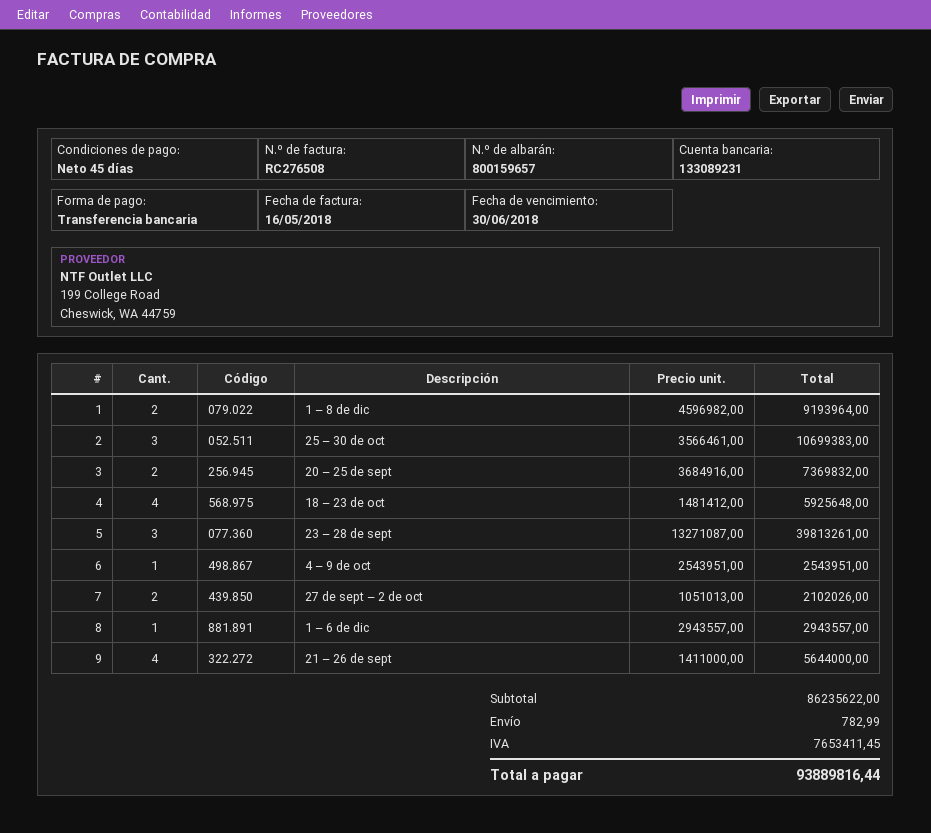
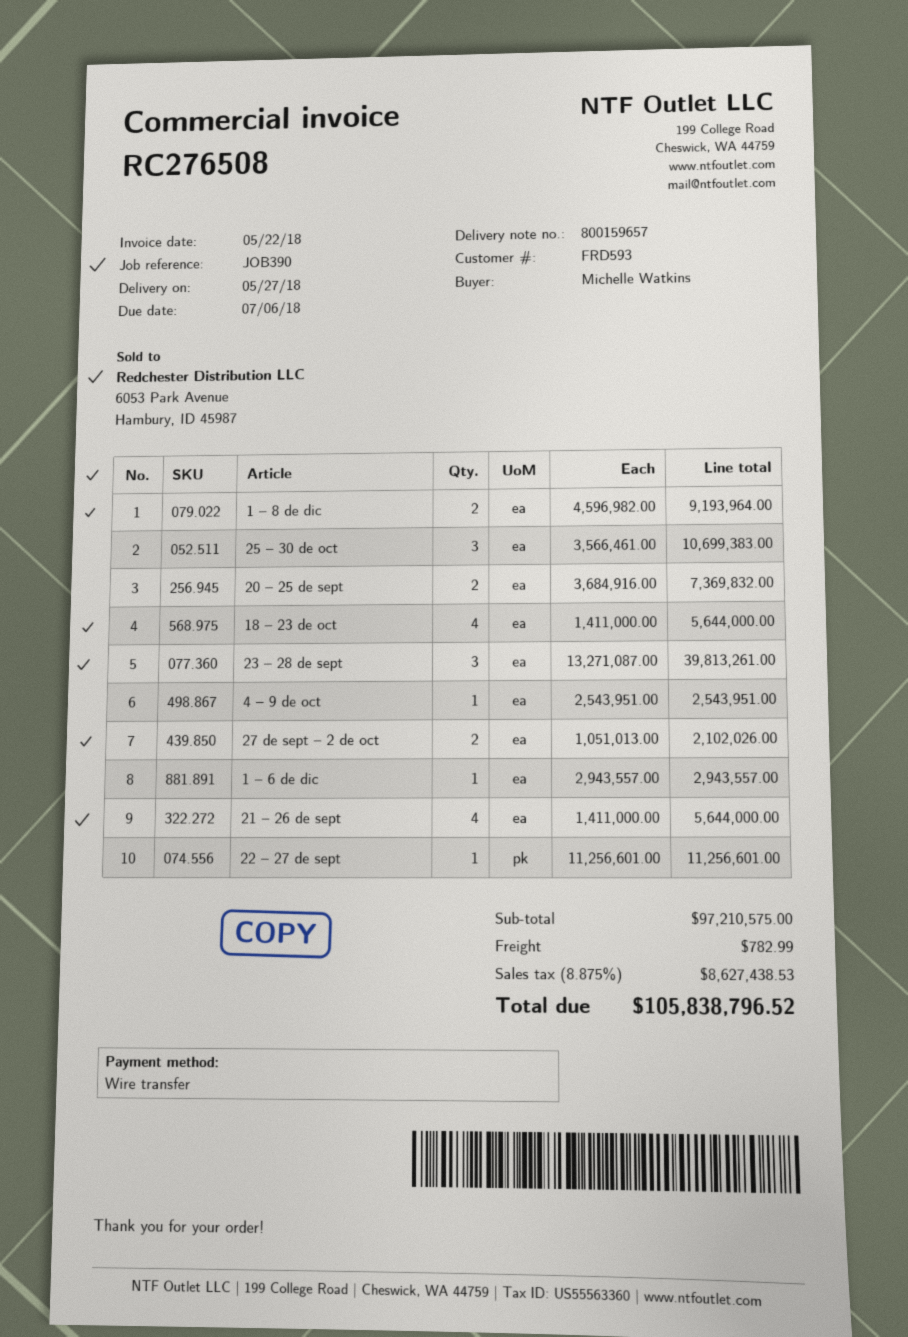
invoice date: 2018-05-16 -> 2018-05-22
due date: 2018-06-30 -> 2018-07-06
18 – 23 de oct: 4 x 1481412.00 = 5925648.00 -> 4 x 1411000.00 = 5644000.00
22 – 27 de sept: none -> 1 x 11256601.00 = 11256601.00
subtotal: 86235622.00 -> 97210575.00
tax: 7653411.45 -> 8627438.53
total: 93889816.44 -> 105838796.52

